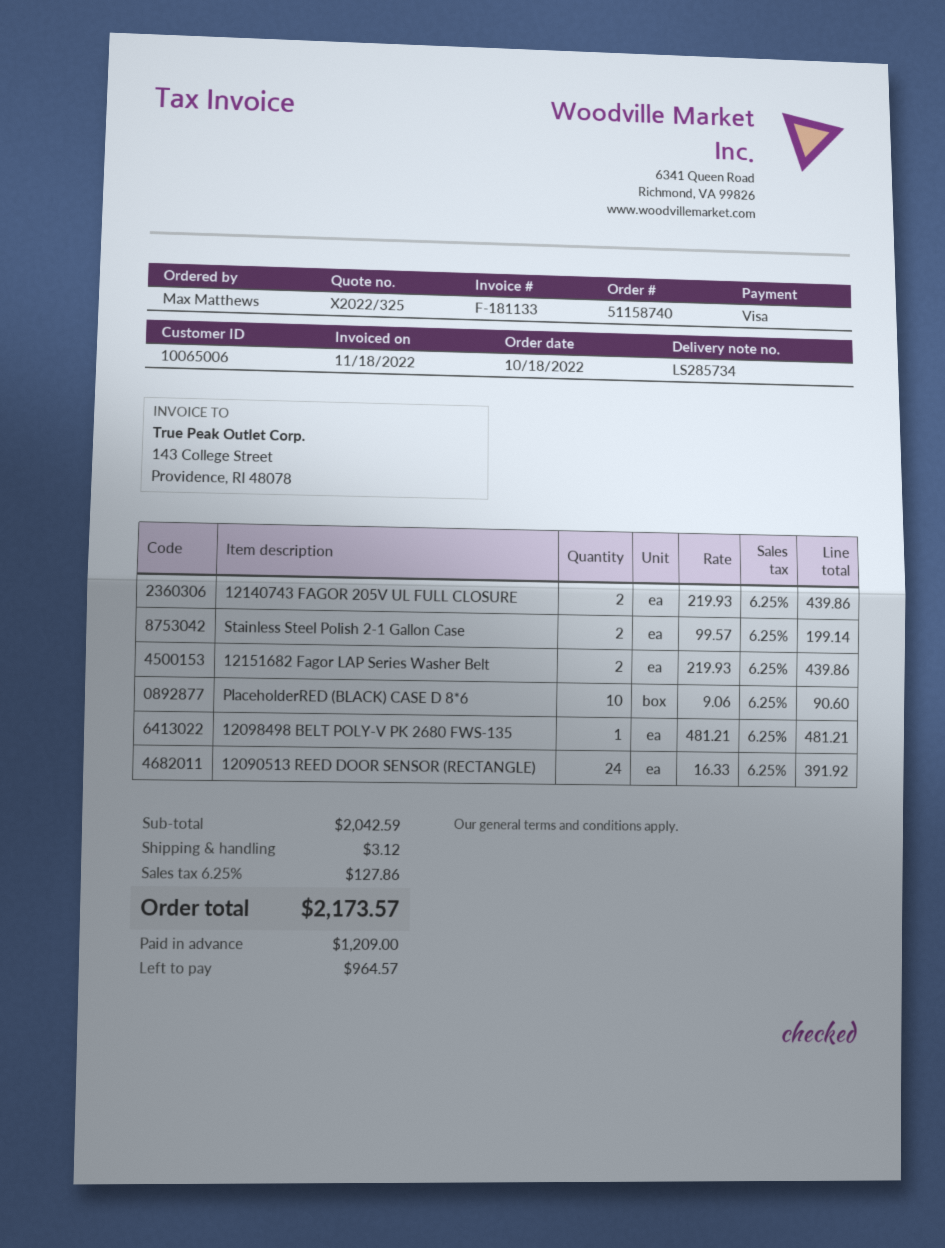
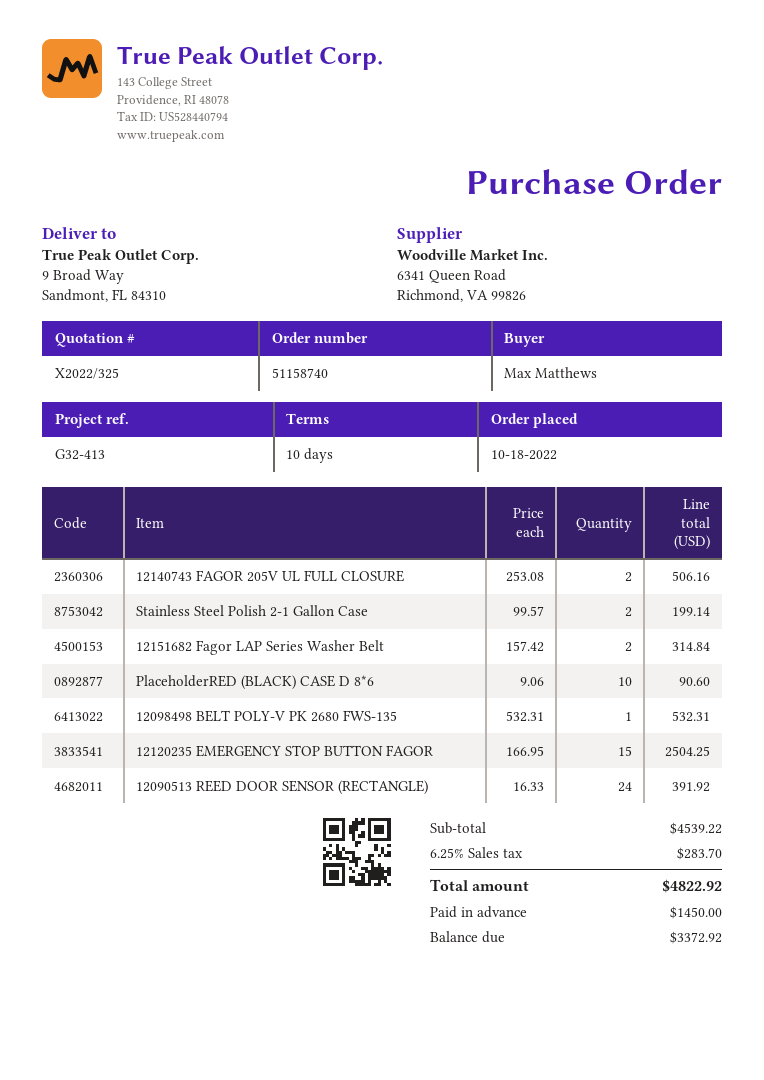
12140743 FAGOR 205V UL FULL CLOSURE: 2 x 219.93 = 439.86 -> 2 x 253.08 = 506.16
12151682 Fagor LAP Series Washer Belt: 2 x 219.93 = 439.86 -> 2 x 157.42 = 314.84
12098498 BELT POLY-V PK 2680 FWS-135: 1 x 481.21 = 481.21 -> 1 x 532.31 = 532.31
12120235 EMERGENCY STOP BUTTON FAGOR: none -> 15 x 166.95 = 2504.25
subtotal: 2042.59 -> 4539.22
shipping: 3.12 -> none
tax: 6.25% = 127.86 -> 6.25% = 283.70
total: 2173.57 -> 4822.92
deposit: 1209.00 -> 1450.00
balance: 964.57 -> 3372.92

